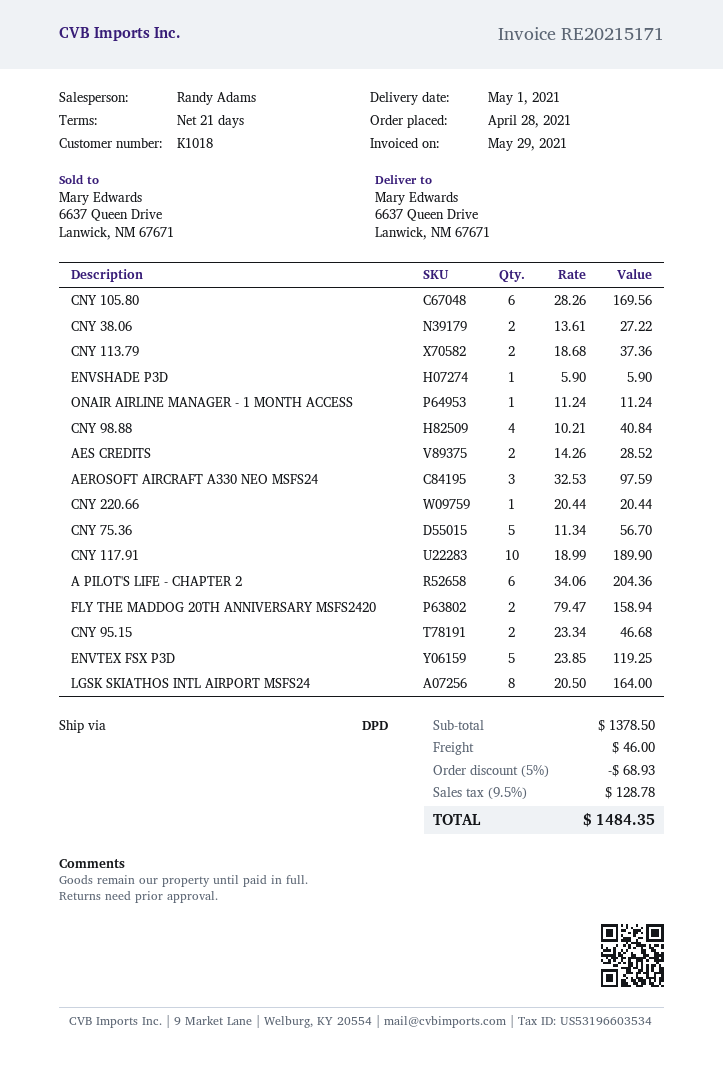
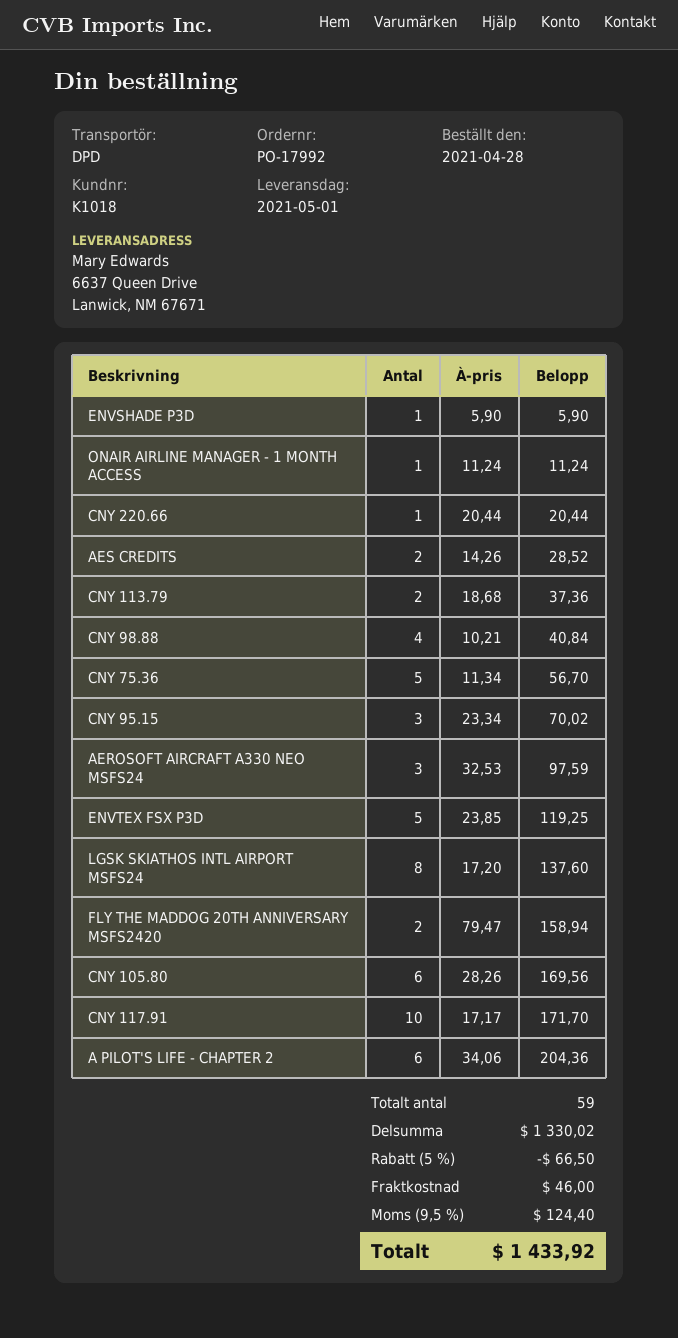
CNY 38.06: 2 x 13.61 = 27.22 -> none
CNY 117.91: 10 x 18.99 = 189.90 -> 10 x 17.17 = 171.70
CNY 95.15: 2 x 23.34 = 46.68 -> 3 x 23.34 = 70.02
LGSK SKIATHOS INTL AIRPORT MSFS24: 8 x 20.50 = 164.00 -> 8 x 17.20 = 137.60
subtotal: 1378.50 -> 1330.02
discount: 5% = 68.93 -> 5% = 66.50
tax: 9.5% = 128.78 -> 9.5% = 124.40
total: 1484.35 -> 1433.92

